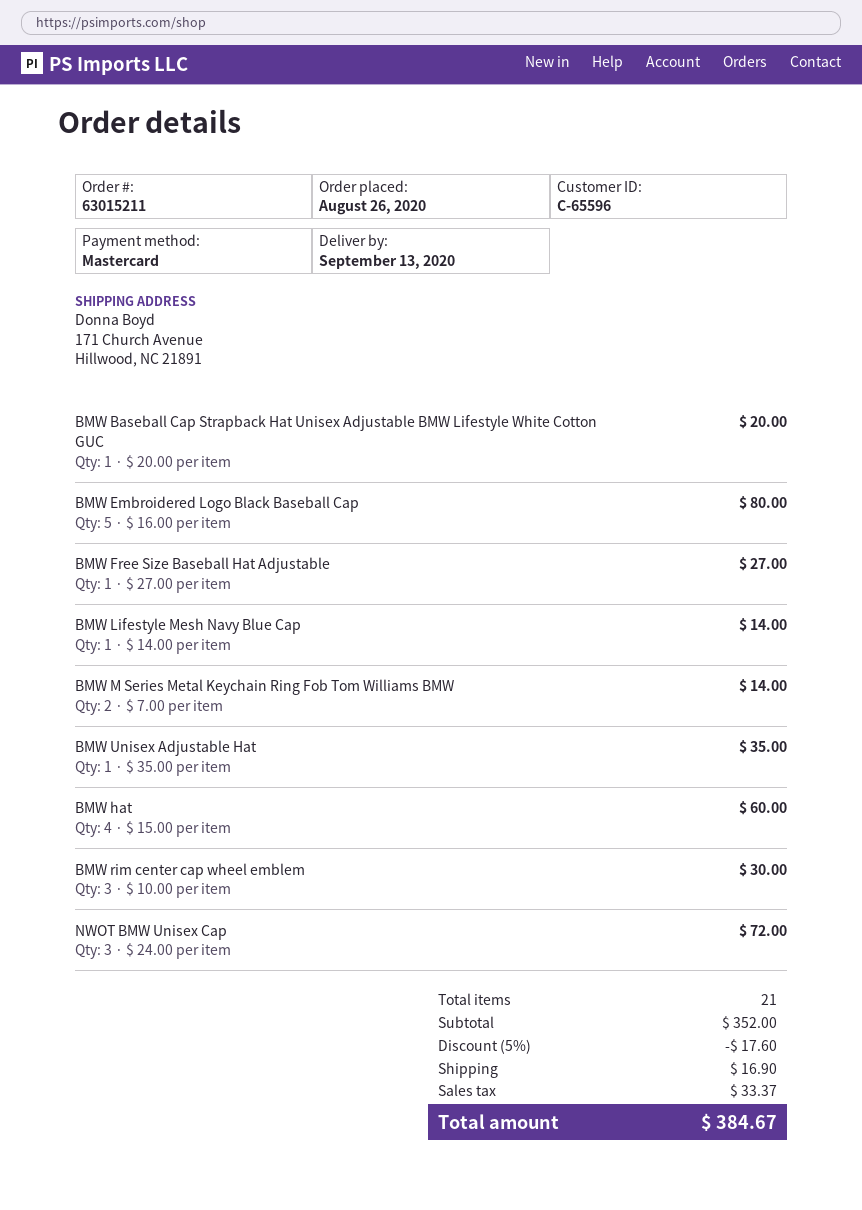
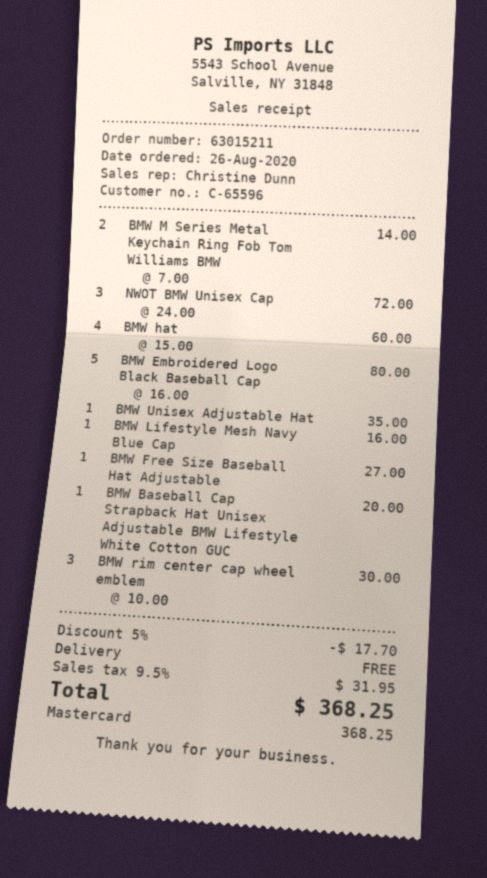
BMW Lifestyle Mesh Navy Blue Cap: 1 x 14.00 = 14.00 -> 1 x 16.00 = 16.00
discount: 5% = 17.60 -> 5% = 17.70
shipping: 16.90 -> 0.00
tax: 33.37 -> 31.95
total: 384.67 -> 368.25

